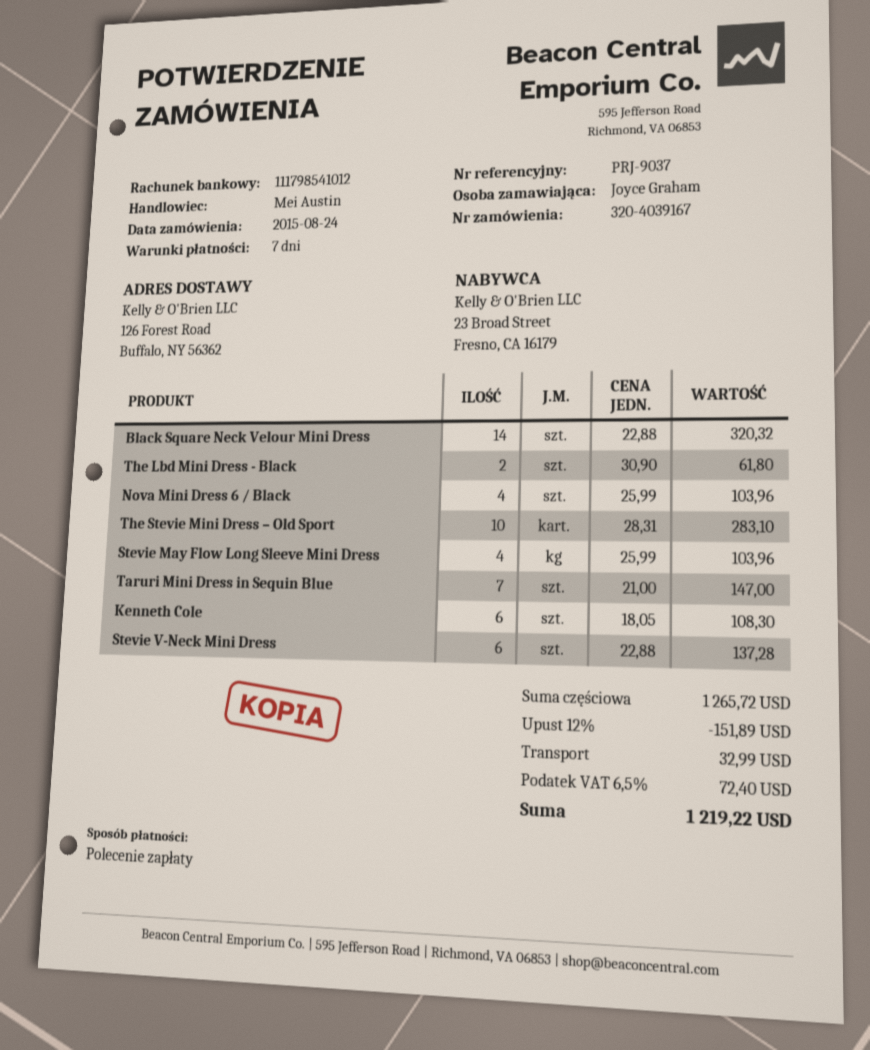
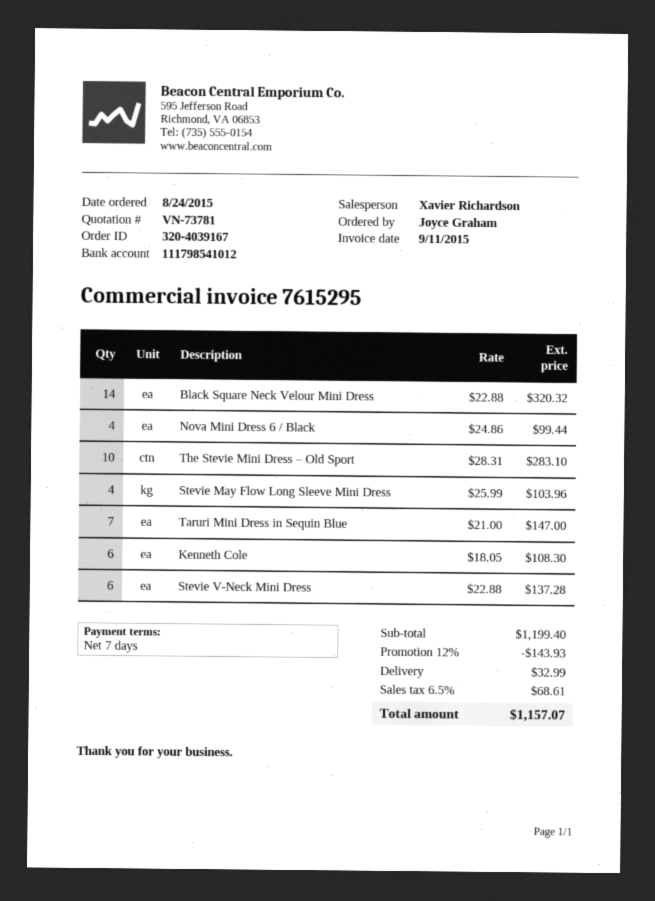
sales rep: Mei Austin -> Xavier Richardson
The Lbd Mini Dress - Black: 2 x 30.90 = 61.80 -> none
Nova Mini Dress 6 / Black: 4 x 25.99 = 103.96 -> 4 x 24.86 = 99.44
subtotal: 1265.72 -> 1199.40
discount: 12% = 151.89 -> 12% = 143.93
tax: 6.5% = 72.40 -> 6.5% = 68.61
total: 1219.22 -> 1157.07

